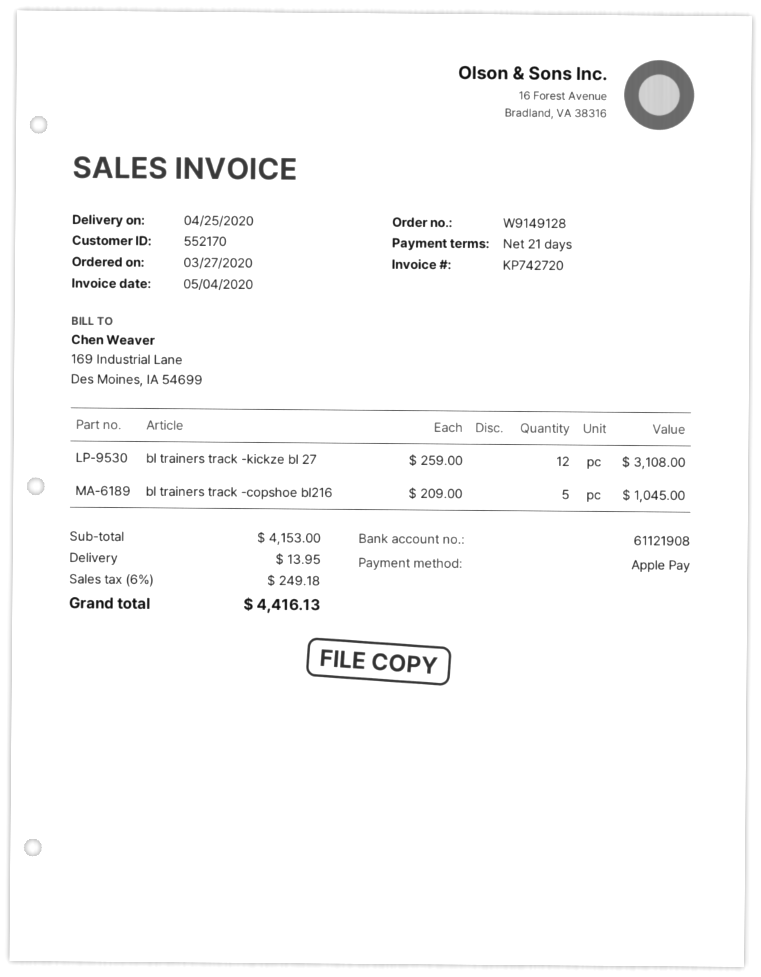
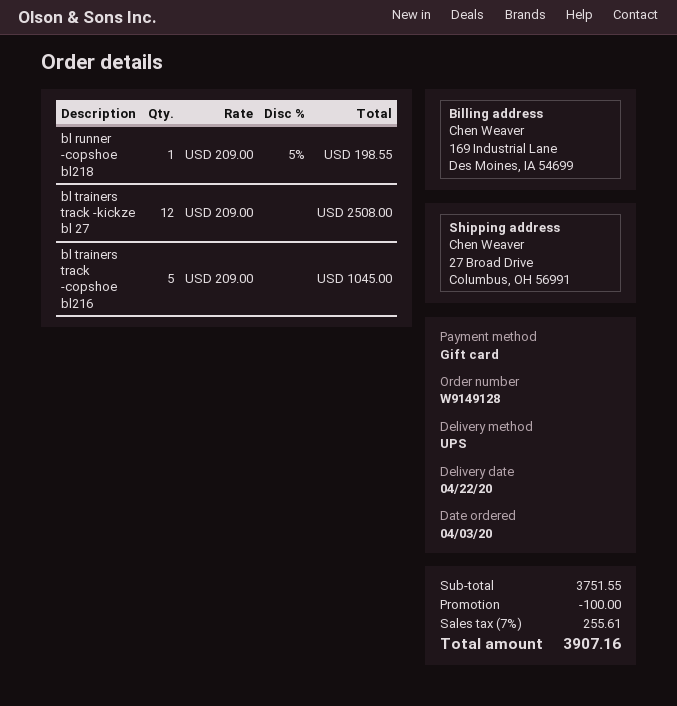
order date: 2020-03-27 -> 2020-04-03
delivery date: 2020-04-25 -> 2020-04-22
payment method: Apple Pay -> gift card
bl trainers track -kickze bl 27: 12 x 259.00 = 3108.00 -> 12 x 209.00 = 2508.00
bl runner -copshoe bl218: none -> 1 x 209.00 - 5% = 198.55
subtotal: 4153.00 -> 3751.55
discount: none -> 100.00
shipping: 13.95 -> none
tax: 6% = 249.18 -> 7% = 255.61
total: 4416.13 -> 3907.16

